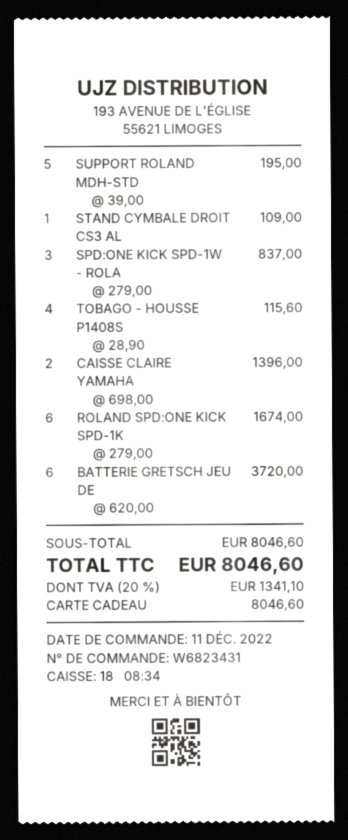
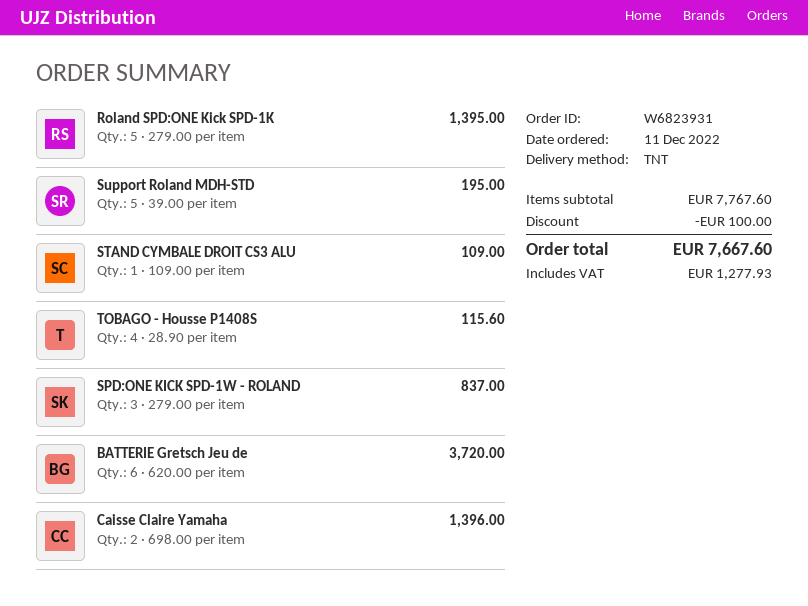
order number: W6823431 -> W6823931
ROLAND SPD:ONE KICK SPD-1K: 6 x 279.00 = 1674.00 -> 5 x 279.00 = 1395.00
subtotal: 8046.60 -> 7767.60
discount: none -> 100.00
tax: 1341.10 -> 1277.93
total: 8046.60 -> 7667.60

